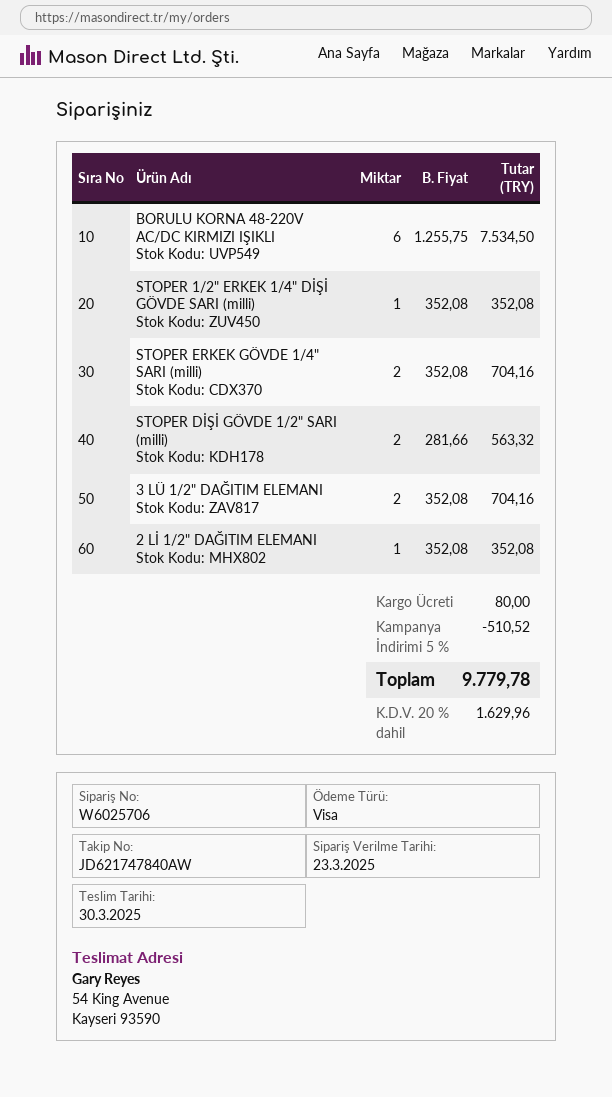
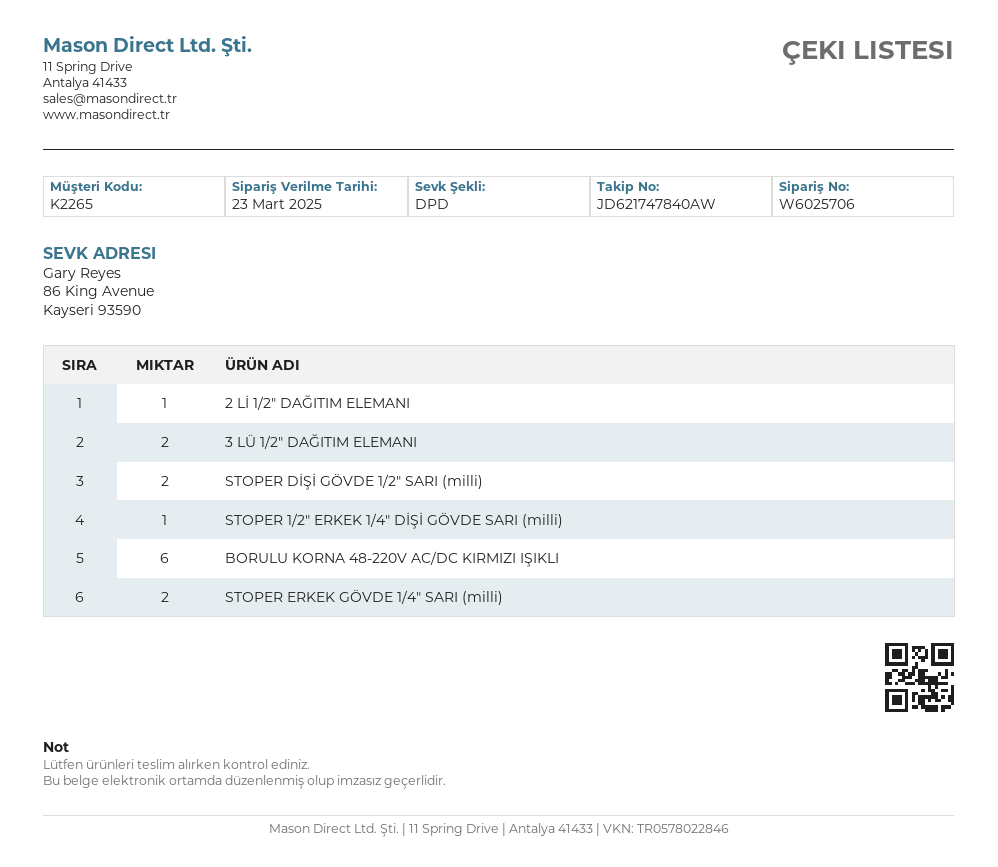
ship to: 54 King Avenue, Kayseri 93590 -> 86 King Avenue, Kayseri 93590

